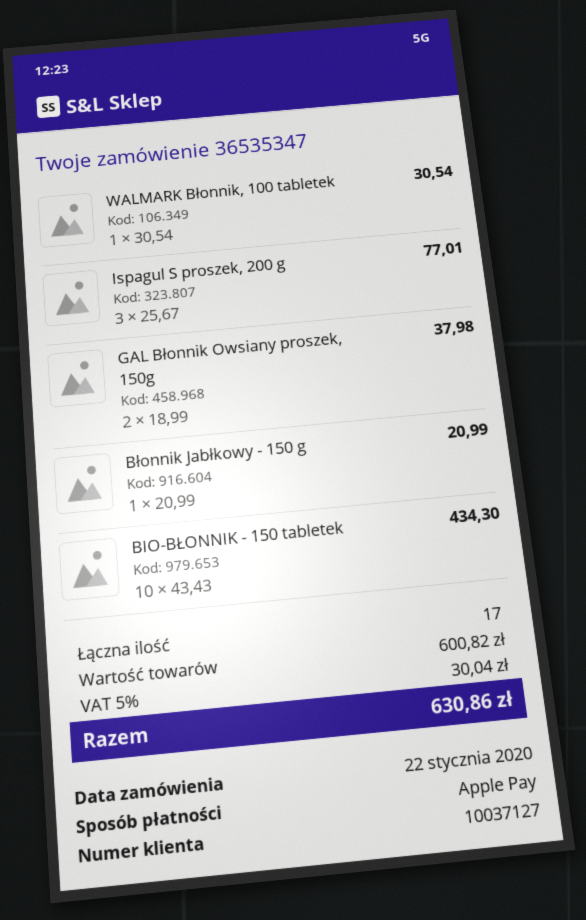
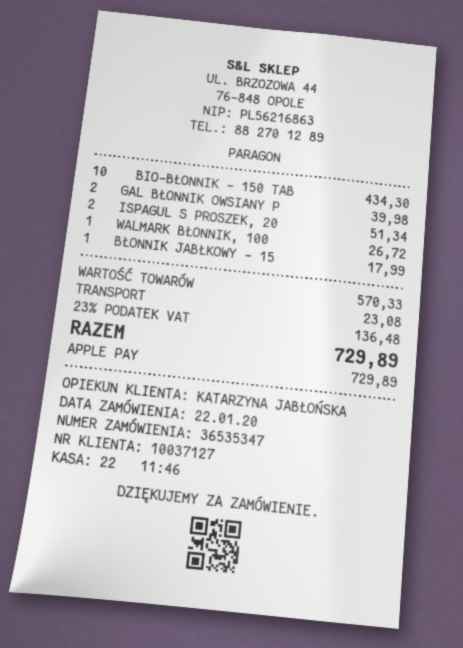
WALMARK Błonnik, 100 tabletek: 1 for 30.54 -> 1 for 26.72
Ispagul S proszek, 200 g: 3 for 77.01 -> 2 for 51.34
GAL Błonnik Owsiany proszek, 150g: 2 for 37.98 -> 2 for 39.98
Błonnik Jabłkowy - 150 g: 1 for 20.99 -> 1 for 17.99
subtotal: 600.82 -> 570.33
shipping: none -> 23.08
tax: 5% = 30.04 -> 23% = 136.48
total: 630.86 -> 729.89

